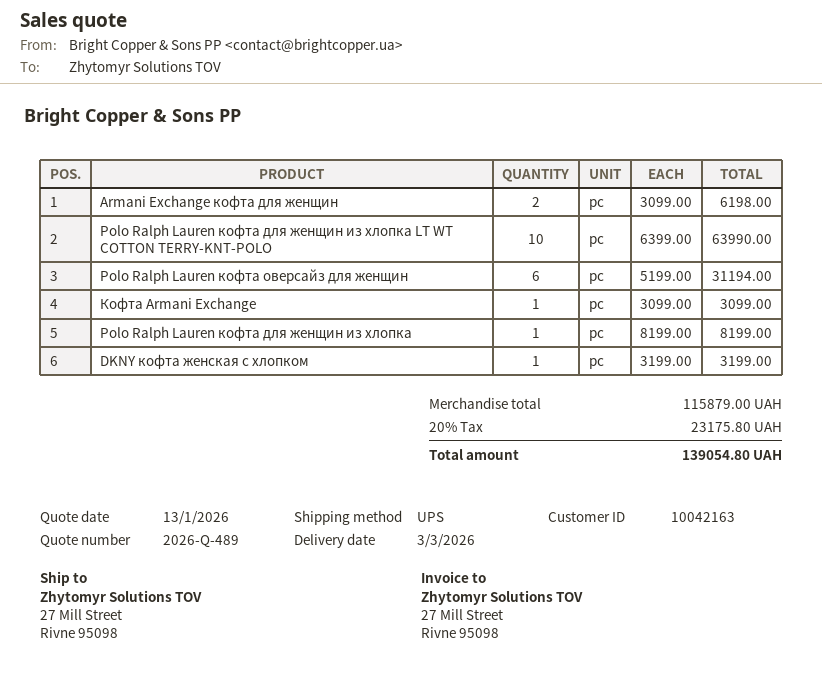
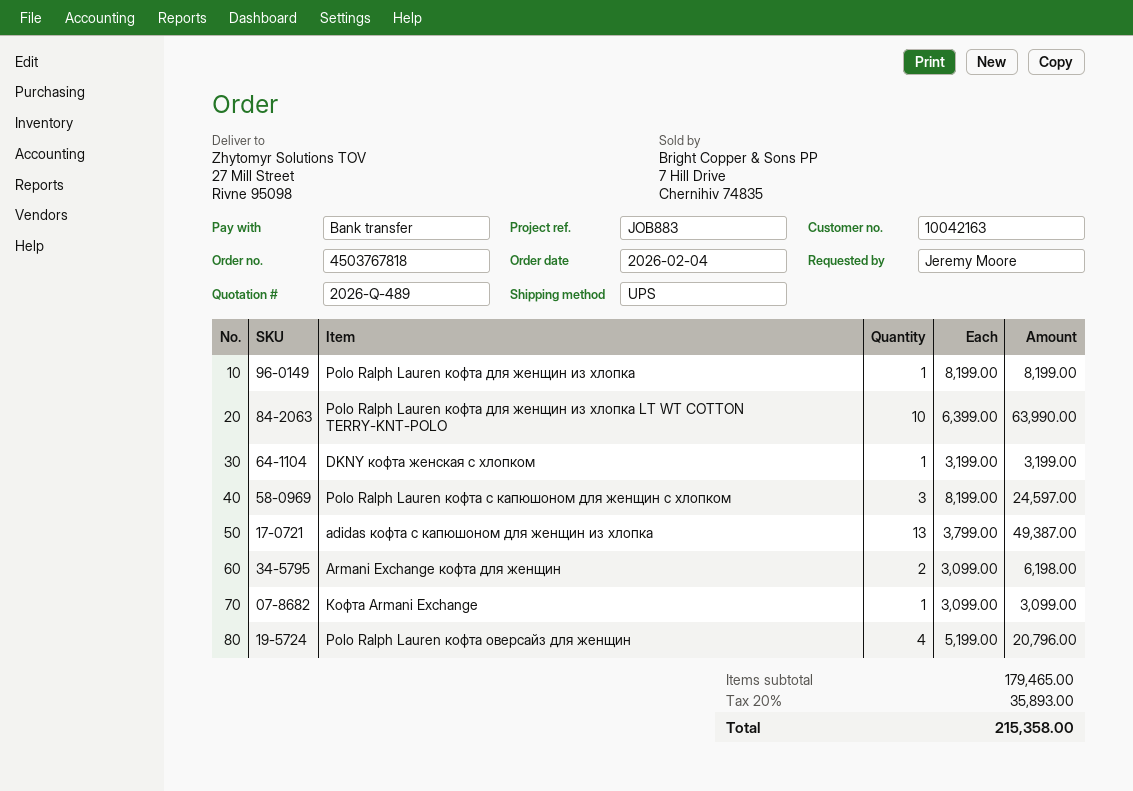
Polo Ralph Lauren кофта оверсайз для женщин: 6 x 5199.00 = 31194.00 -> 4 x 5199.00 = 20796.00
Polo Ralph Lauren кофта с капюшоном для женщин с хлопком: none -> 3 x 8199.00 = 24597.00
adidas кофта с капюшоном для женщин из хлопка: none -> 13 x 3799.00 = 49387.00
subtotal: 115879.00 -> 179465.00
tax: 20% = 23175.80 -> 20% = 35893.00
total: 139054.80 -> 215358.00

